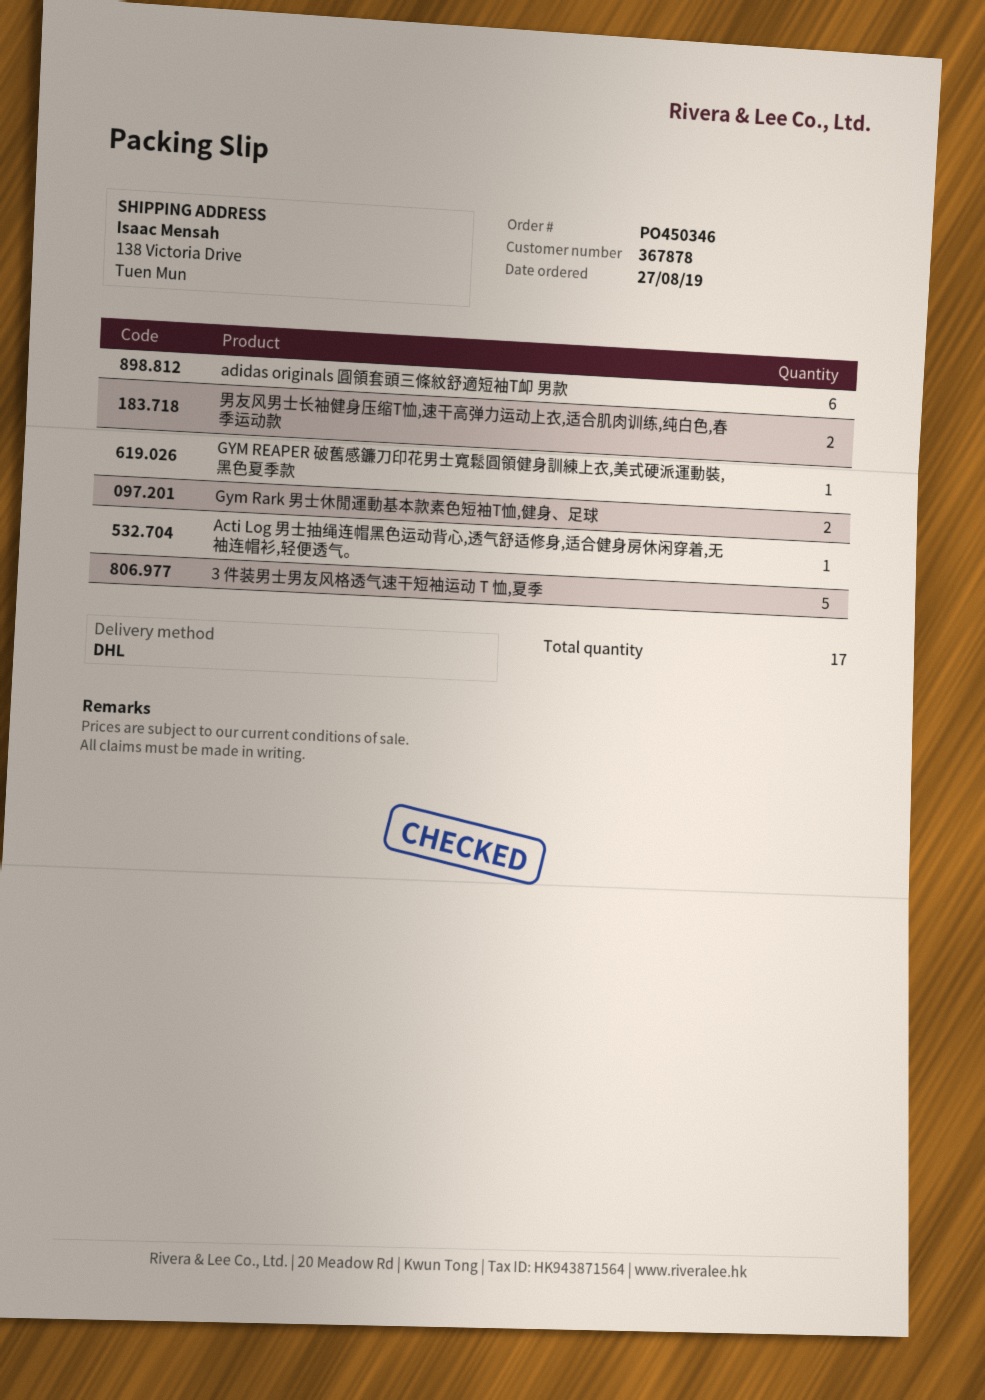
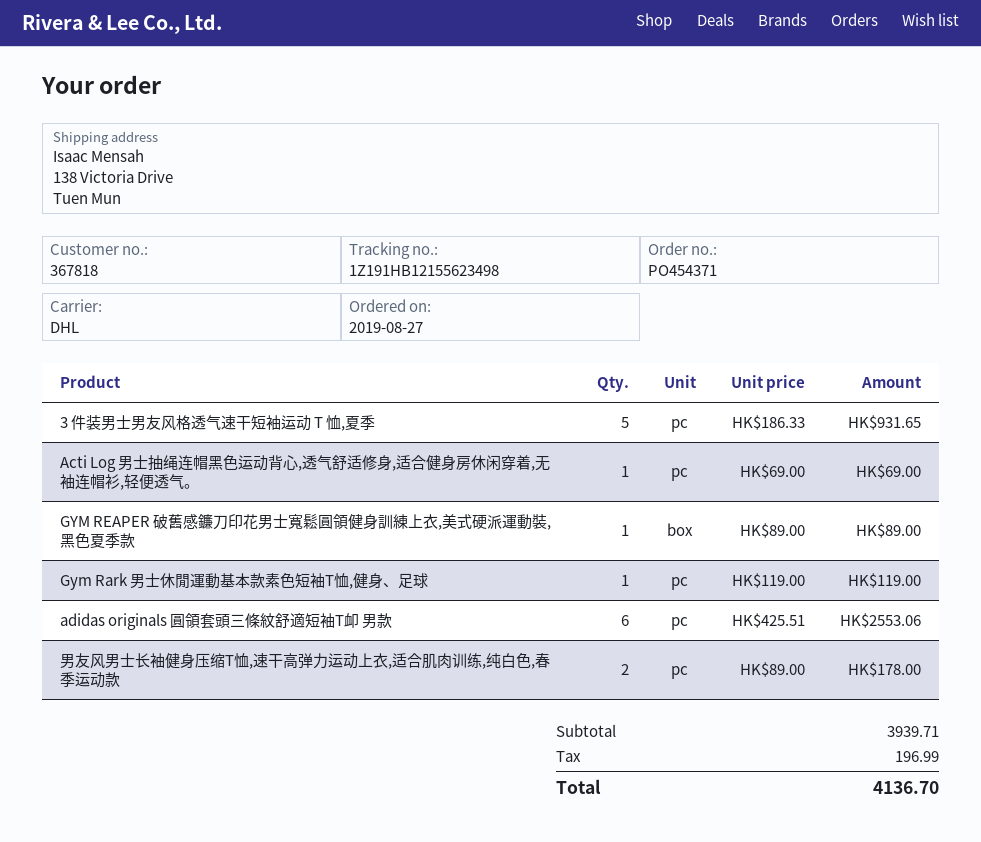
order number: PO450346 -> PO454371
customer number: 367878 -> 367818
Gym Rark 男士休閒運動基本款素色短袖T恤,健身、足球: 2 -> 1

